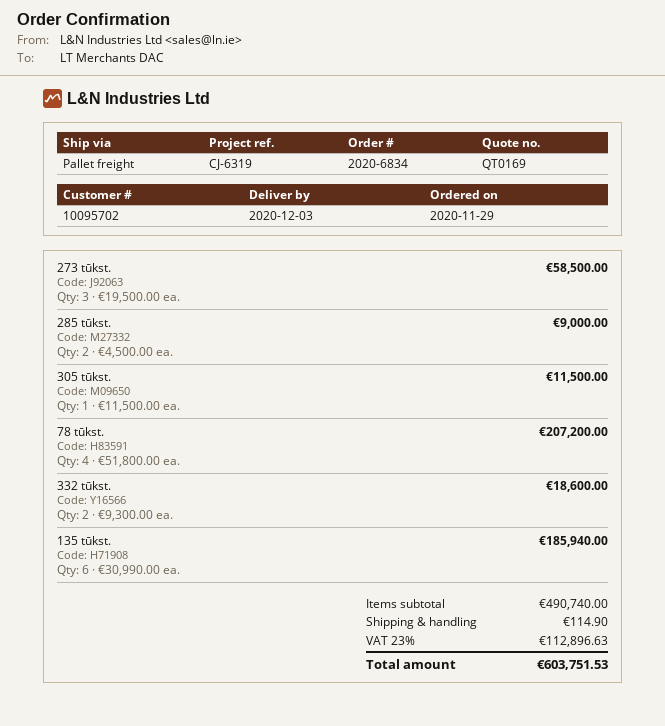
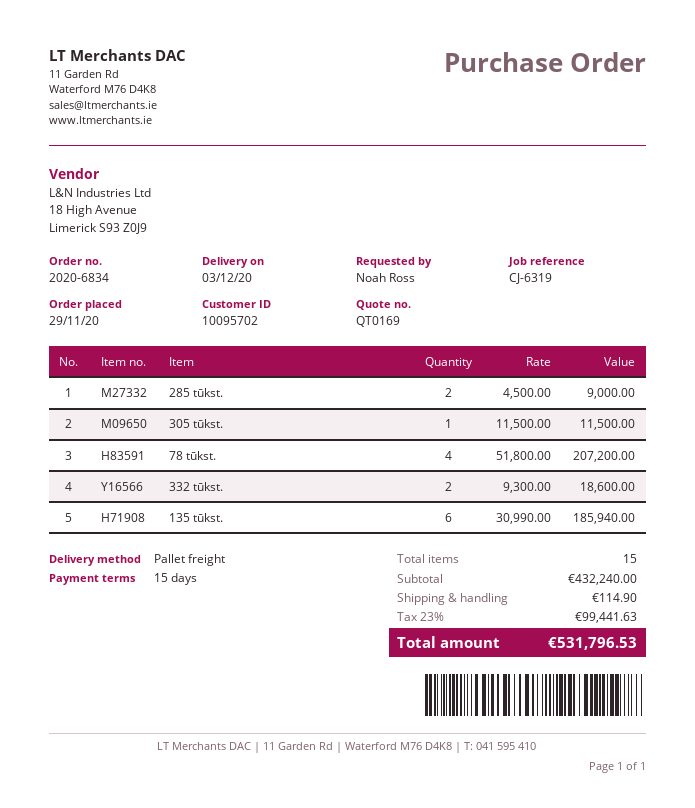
273 tūkst.: 3 x 19500.00 = 58500.00 -> none
subtotal: 490740.00 -> 432240.00
tax: 23% = 112896.63 -> 23% = 99441.63
total: 603751.53 -> 531796.53

